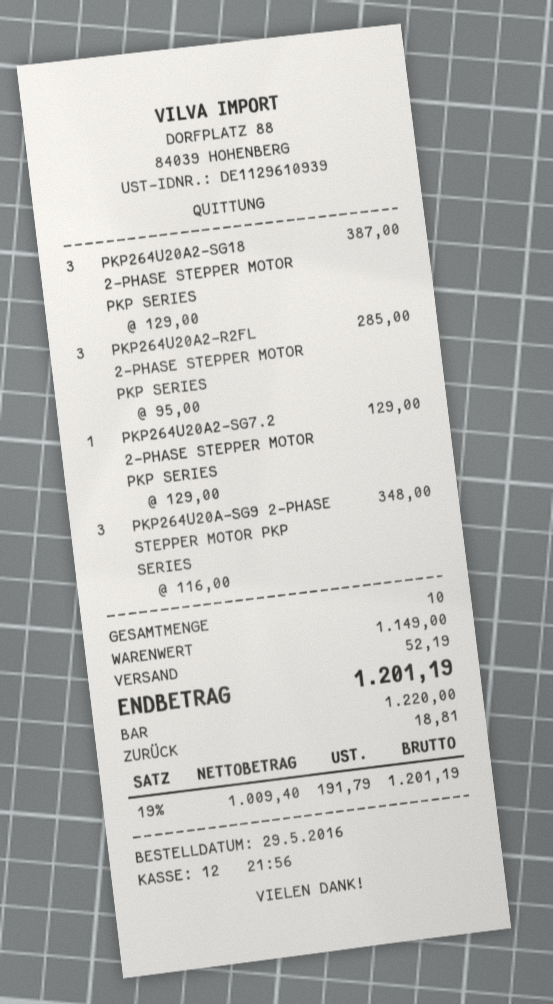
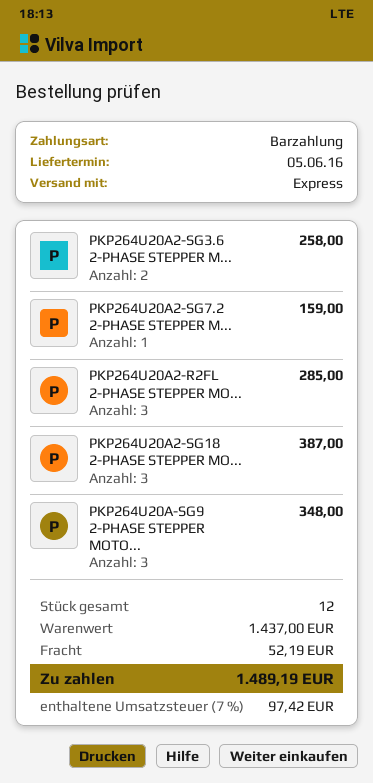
PKP264U20A2-SG7.2 2-PHASE STEPPER MOTOR PKP SERIES: 1 for 129.00 -> 1 for 159.00
PKP264U20A2-SG3.6 2-PHASE STEPPER M...: none -> 2 for 258.00
total quantity: 10 -> 12
subtotal: 1149.00 -> 1437.00
tax: 19% = 191.79 -> 7% = 97.42
total: 1201.19 -> 1489.19

